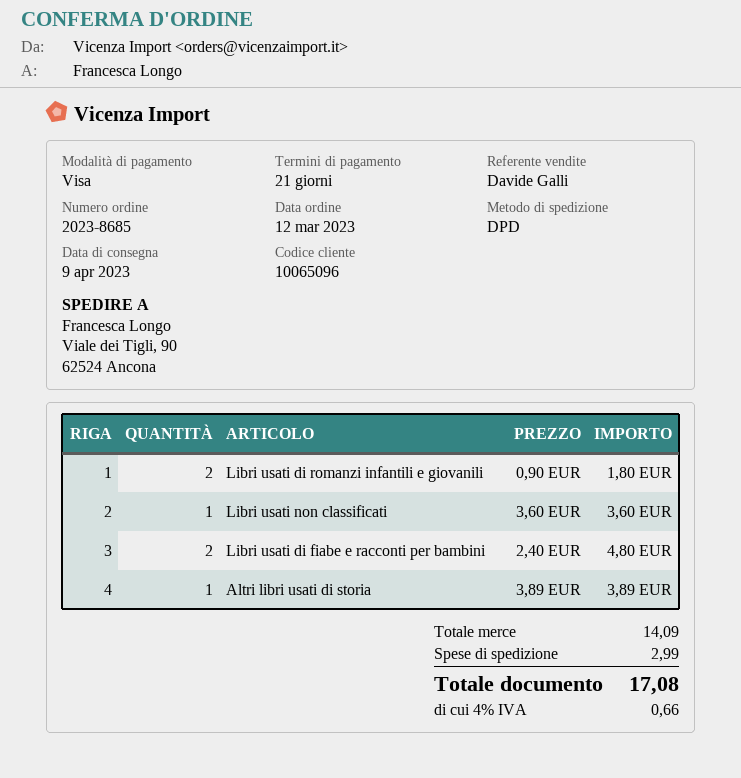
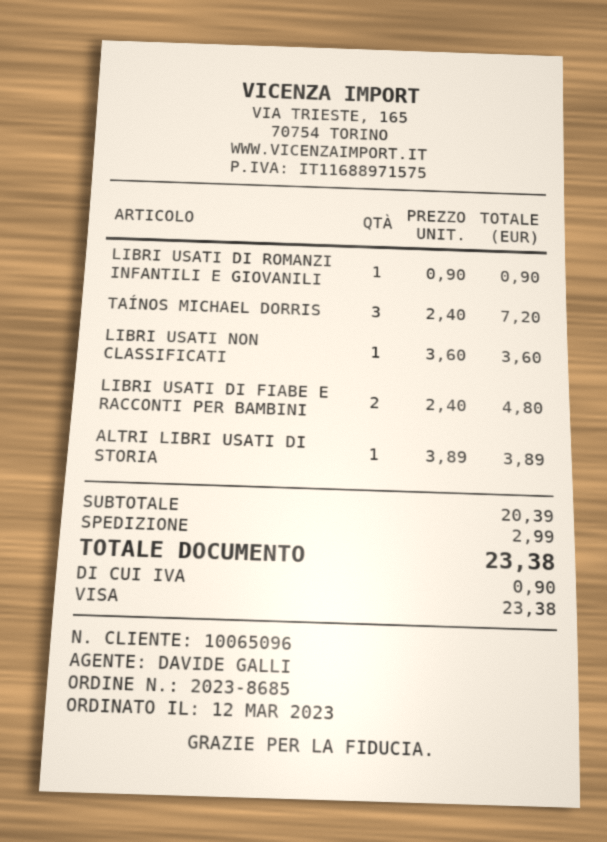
Libri usati di romanzi infantili e giovanili: 2 x 0.90 = 1.80 -> 1 x 0.90 = 0.90
TAÍNOS MICHAEL DORRIS: none -> 3 x 2.40 = 7.20
subtotal: 14.09 -> 20.39
tax: 0.66 -> 0.90
total: 17.08 -> 23.38

